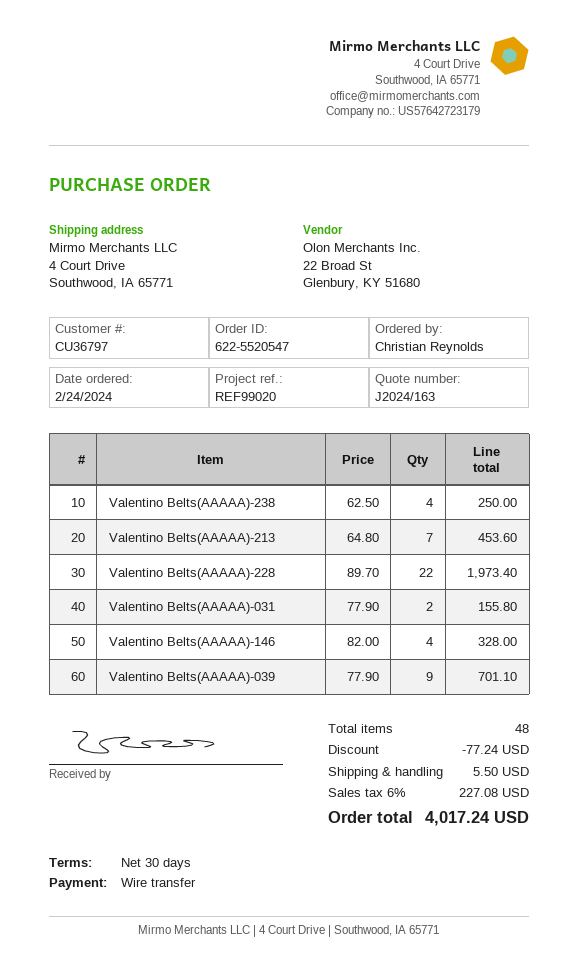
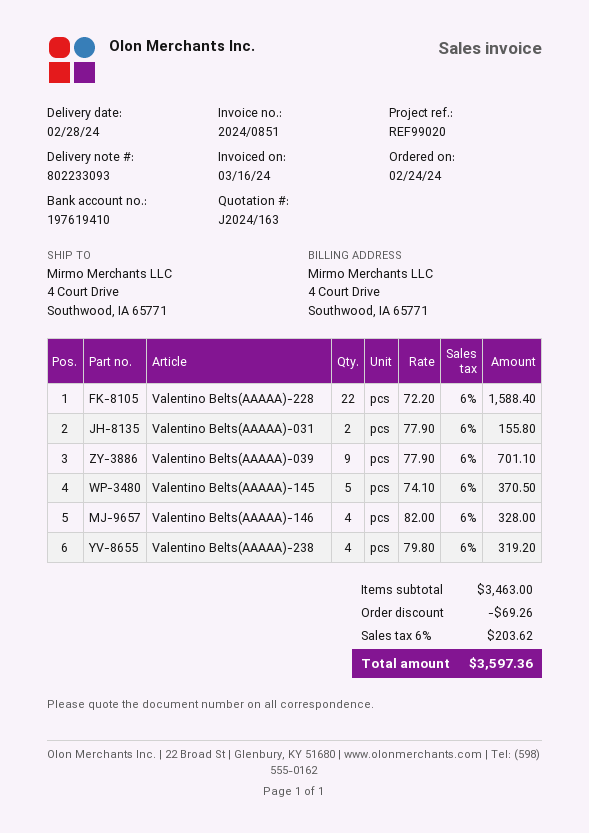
Valentino Belts(AAAAA)-238: 4 x 62.50 = 250.00 -> 4 x 79.80 = 319.20
Valentino Belts(AAAAA)-213: 7 x 64.80 = 453.60 -> none
Valentino Belts(AAAAA)-228: 22 x 89.70 = 1973.40 -> 22 x 72.20 = 1588.40
Valentino Belts(AAAAA)-145: none -> 5 x 74.10 = 370.50
discount: 77.24 -> 69.26
shipping: 5.50 -> none
tax: 6% = 227.08 -> 6% = 203.62
total: 4017.24 -> 3597.36

